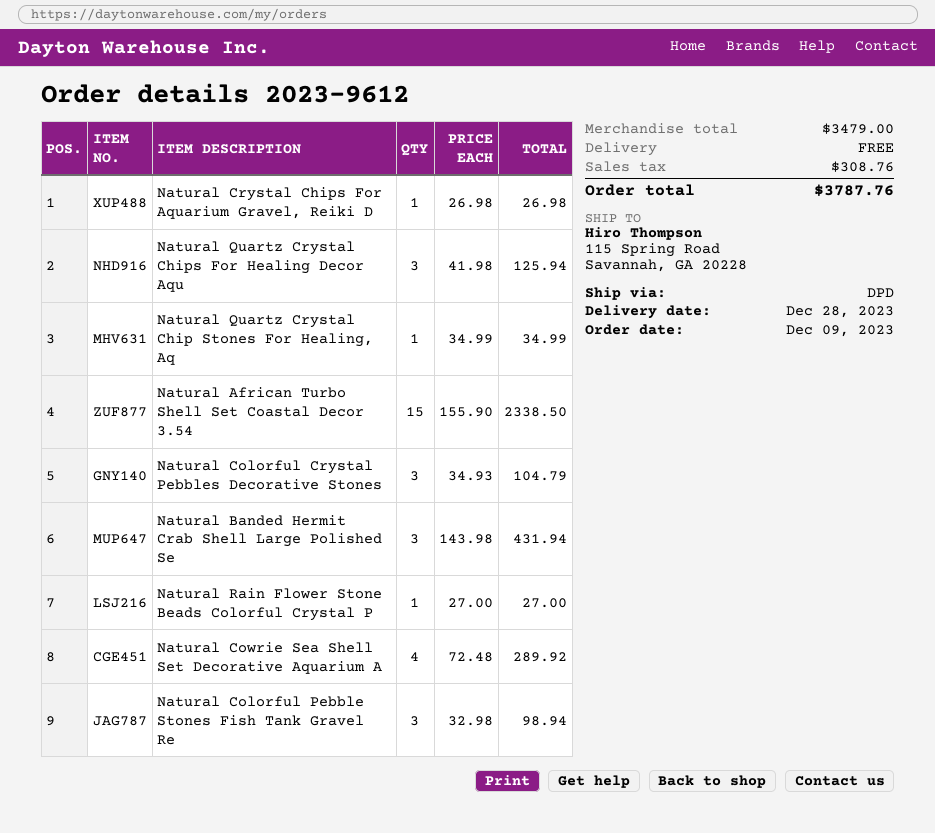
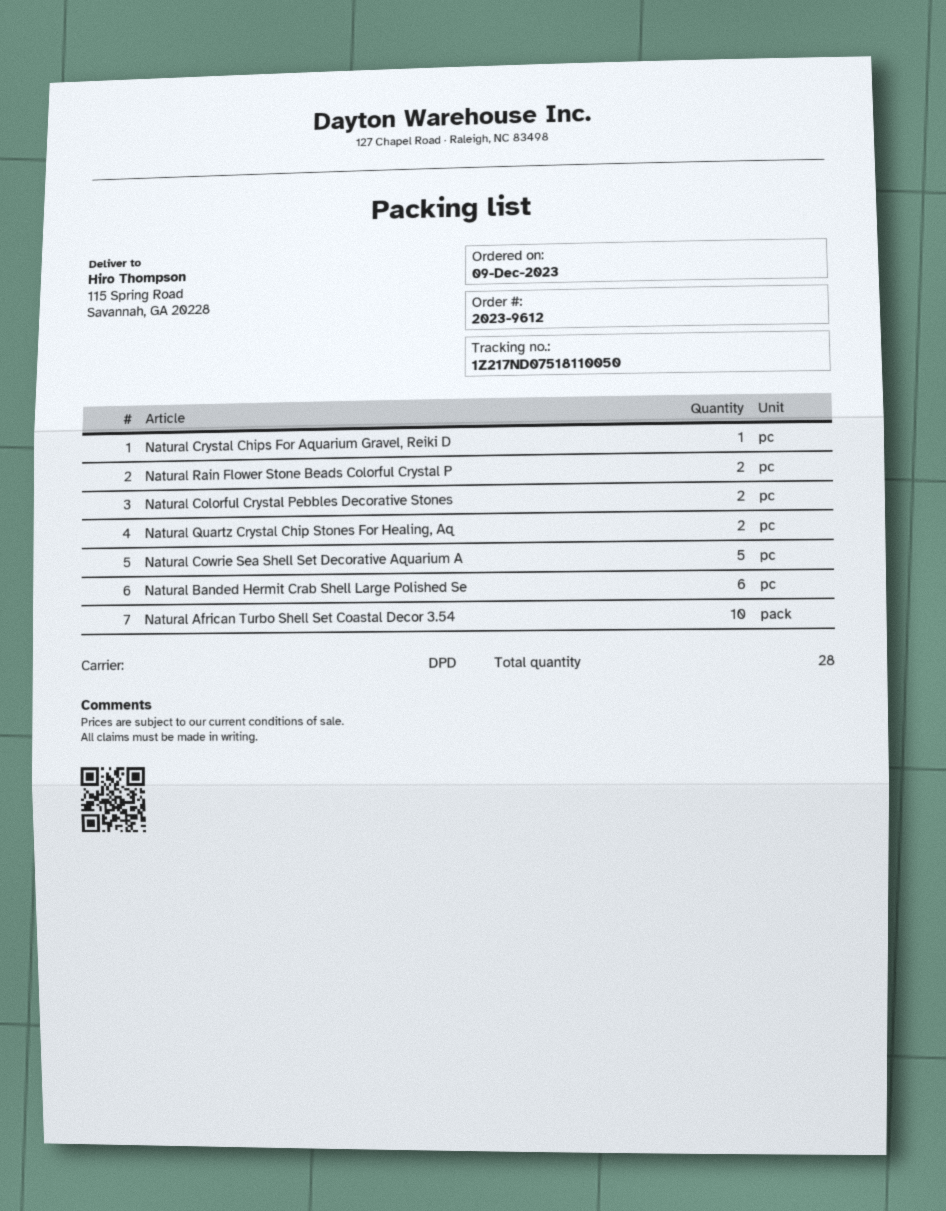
Natural Quartz Crystal Chips For Healing Decor Aqu: 3 -> none
Natural Quartz Crystal Chip Stones For Healing, Aq: 1 -> 2
Natural African Turbo Shell Set Coastal Decor 3.54: 15 -> 10
Natural Colorful Crystal Pebbles Decorative Stones: 3 -> 2
Natural Banded Hermit Crab Shell Large Polished Se: 3 -> 6
Natural Rain Flower Stone Beads Colorful Crystal P: 1 -> 2
Natural Cowrie Sea Shell Set Decorative Aquarium A: 4 -> 5
Natural Colorful Pebble Stones Fish Tank Gravel Re: 3 -> none

